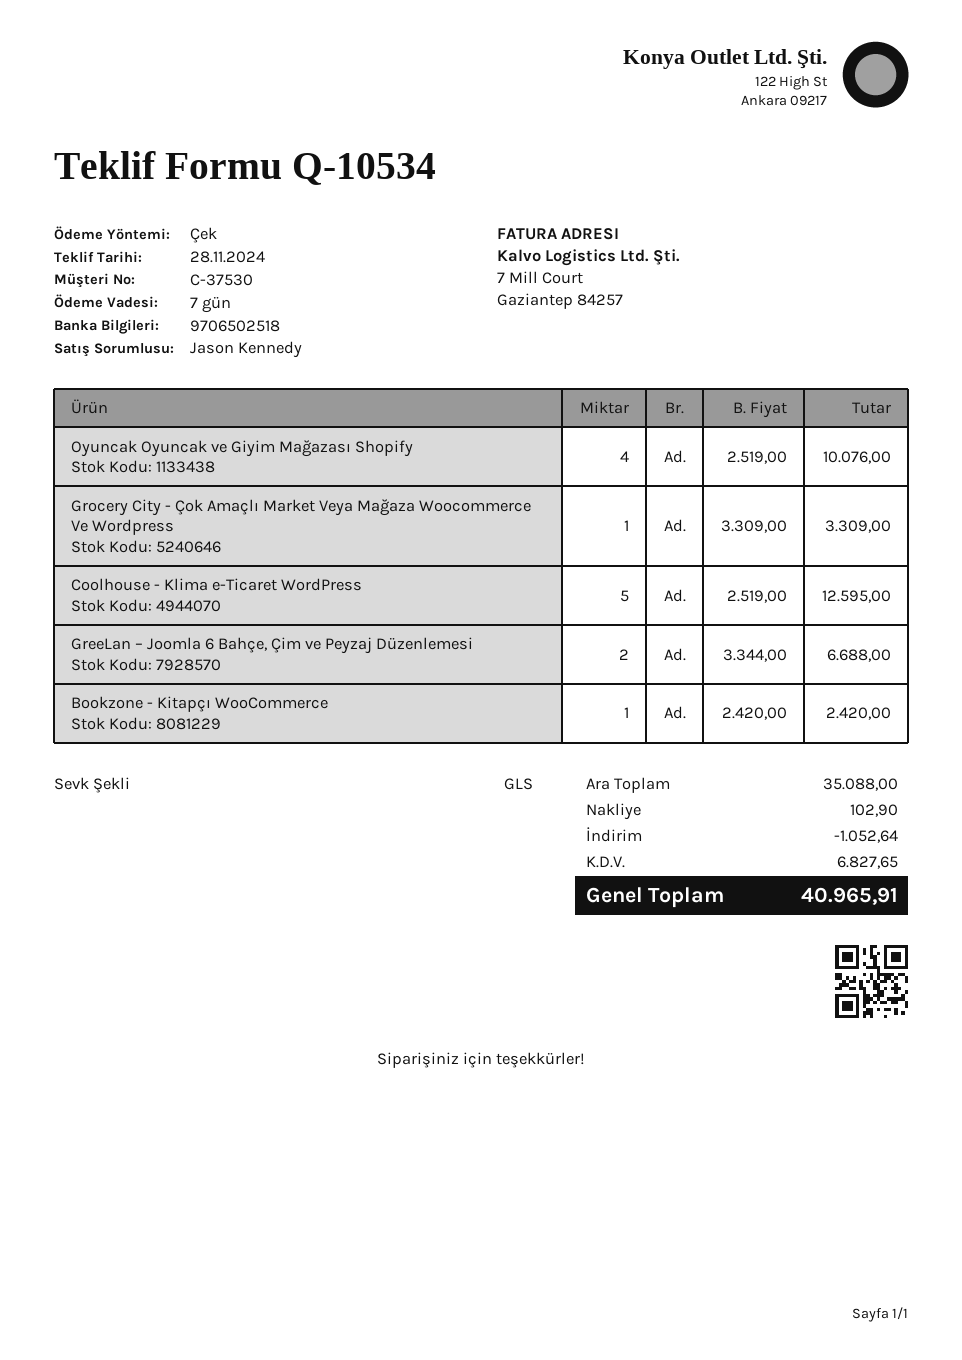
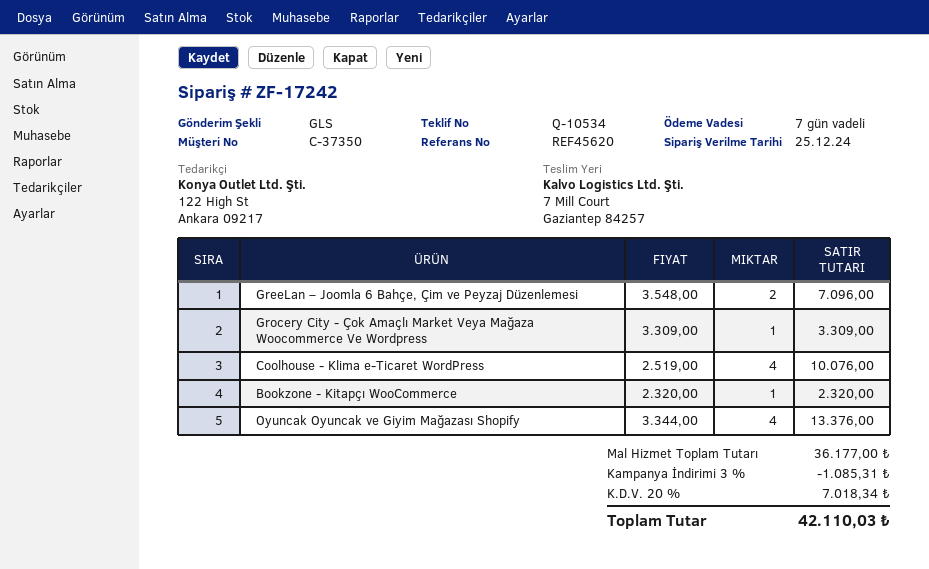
customer number: C-37530 -> C-37350
Oyuncak Oyuncak ve Giyim Mağazası Shopify: 4 x 2519.00 = 10076.00 -> 4 x 3344.00 = 13376.00
Coolhouse - Klima e-Ticaret WordPress: 5 x 2519.00 = 12595.00 -> 4 x 2519.00 = 10076.00
GreeLan – Joomla 6 Bahçe, Çim ve Peyzaj Düzenlemesi: 2 x 3344.00 = 6688.00 -> 2 x 3548.00 = 7096.00
Bookzone - Kitapçı WooCommerce: 1 x 2420.00 = 2420.00 -> 1 x 2320.00 = 2320.00
subtotal: 35088.00 -> 36177.00
discount: 1052.64 -> 1085.31
shipping: 102.90 -> none
tax: 6827.65 -> 7018.34
total: 40965.91 -> 42110.03

